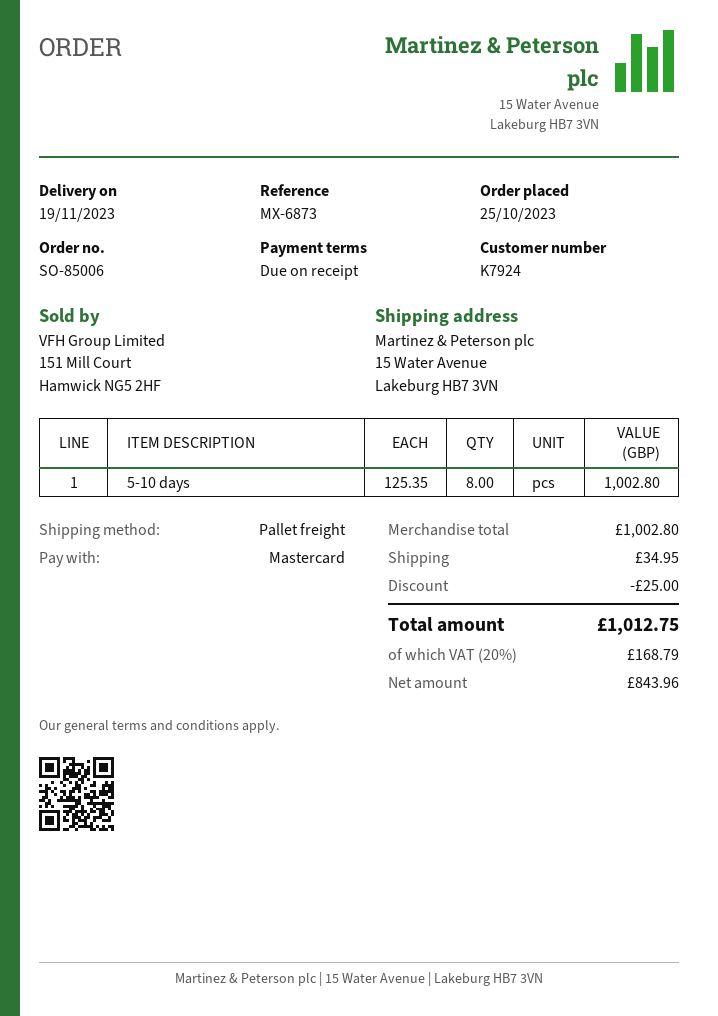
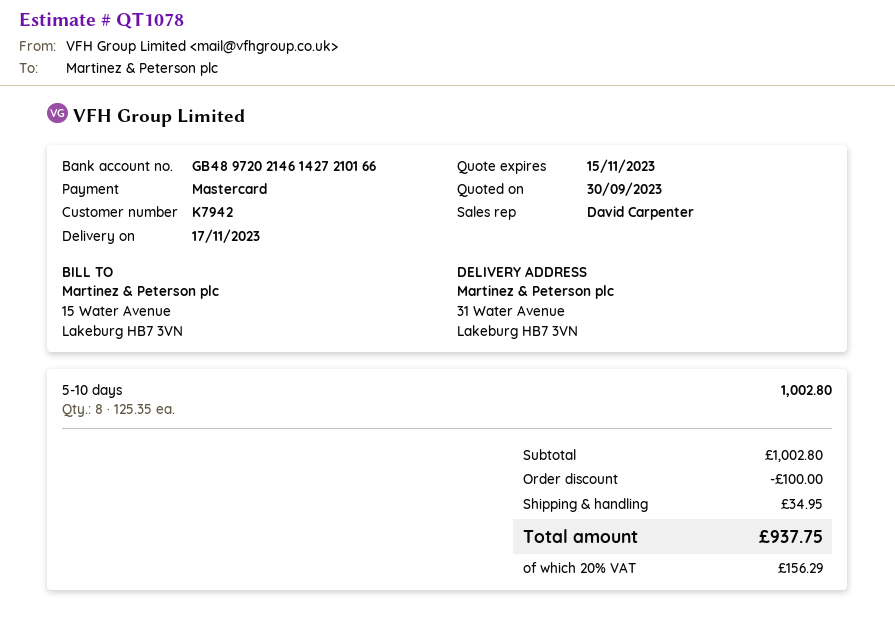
delivery date: 2023-11-19 -> 2023-11-17
customer number: K7924 -> K7942
ship to: 15 Water Avenue, Lakeburg HB7 3VN -> 31 Water Avenue, Lakeburg HB7 3VN
discount: 25.00 -> 100.00
tax: 20% = 168.79 -> 20% = 156.29
total: 1012.75 -> 937.75

